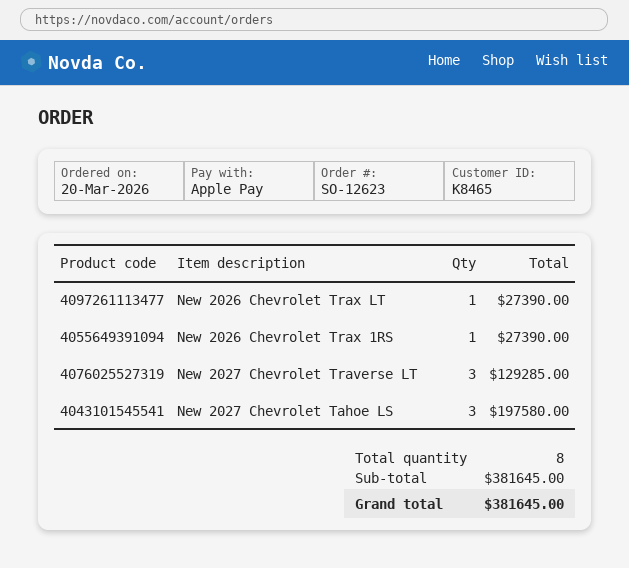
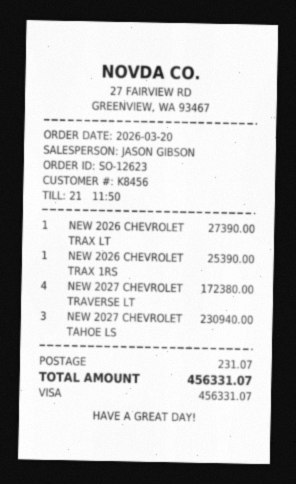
customer number: K8465 -> K8456
payment method: Apple Pay -> Visa
New 2026 Chevrolet Trax 1RS: 1 for 27390.00 -> 1 for 25390.00
New 2027 Chevrolet Traverse LT: 3 for 129285.00 -> 4 for 172380.00
New 2027 Chevrolet Tahoe LS: 3 for 197580.00 -> 3 for 230940.00
shipping: none -> 231.07
total: 381645.00 -> 456331.07

